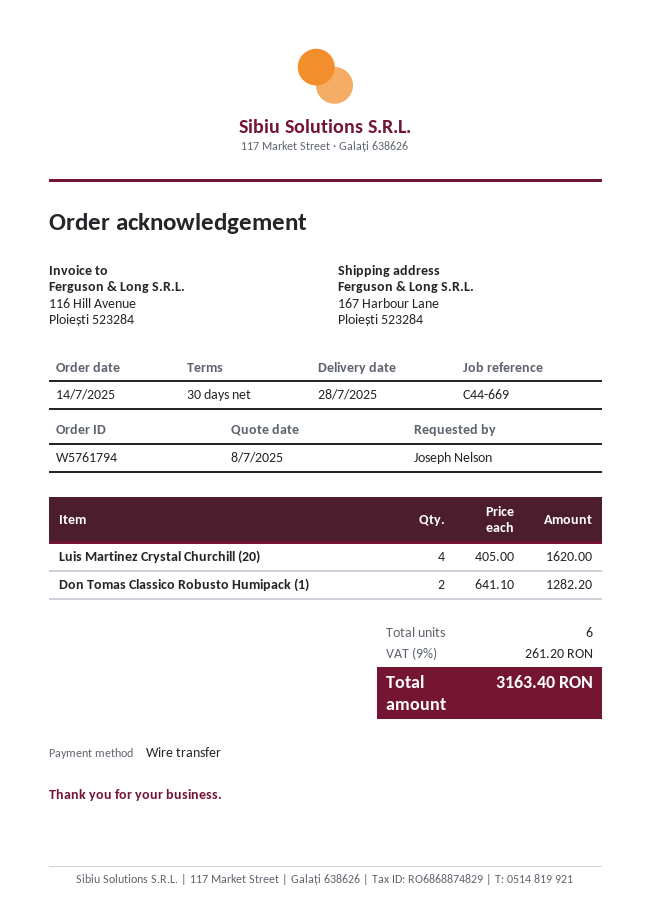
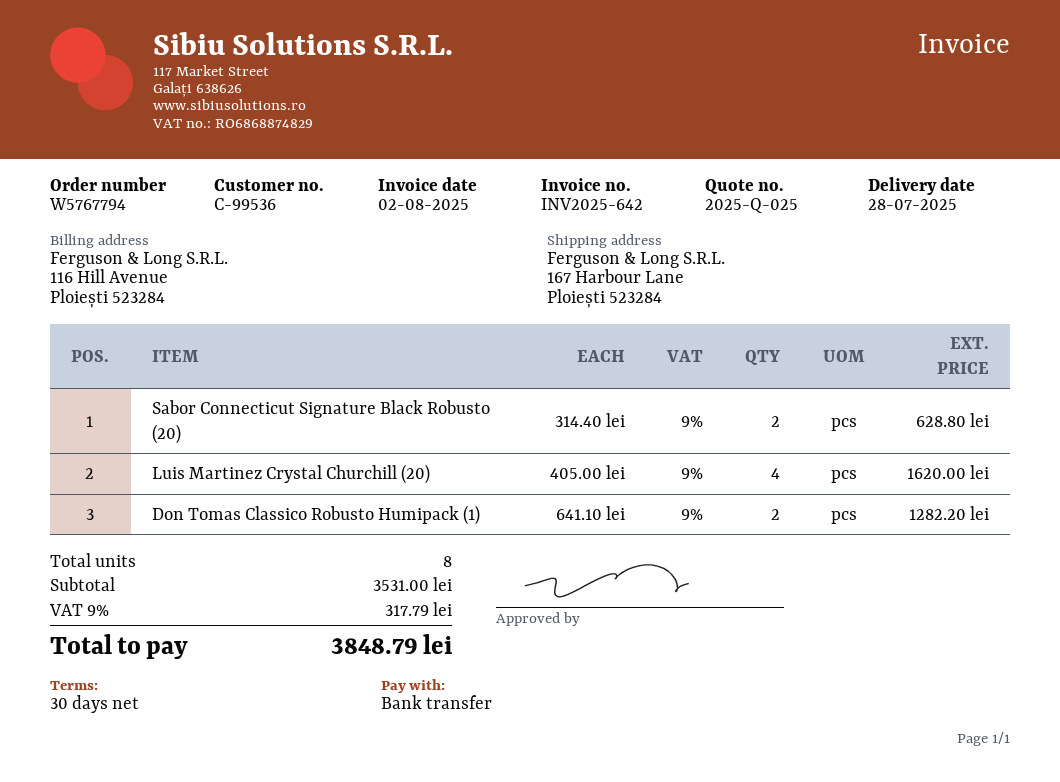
order number: W5761794 -> W5767794
Sabor Connecticut Signature Black Robusto (20): none -> 2 x 314.40 = 628.80
total quantity: 6 -> 8
tax: 9% = 261.20 -> 9% = 317.79
total: 3163.40 -> 3848.79

